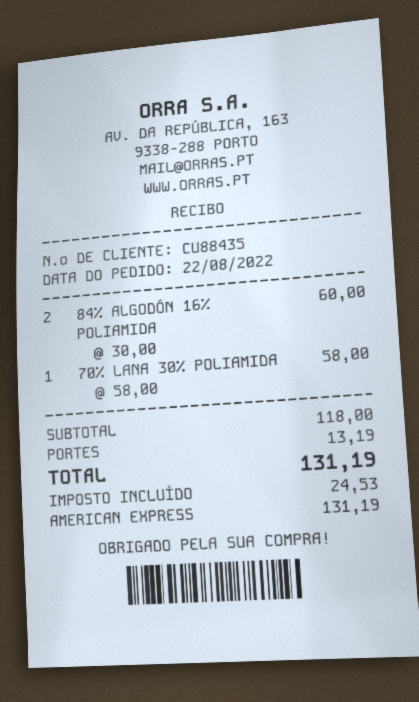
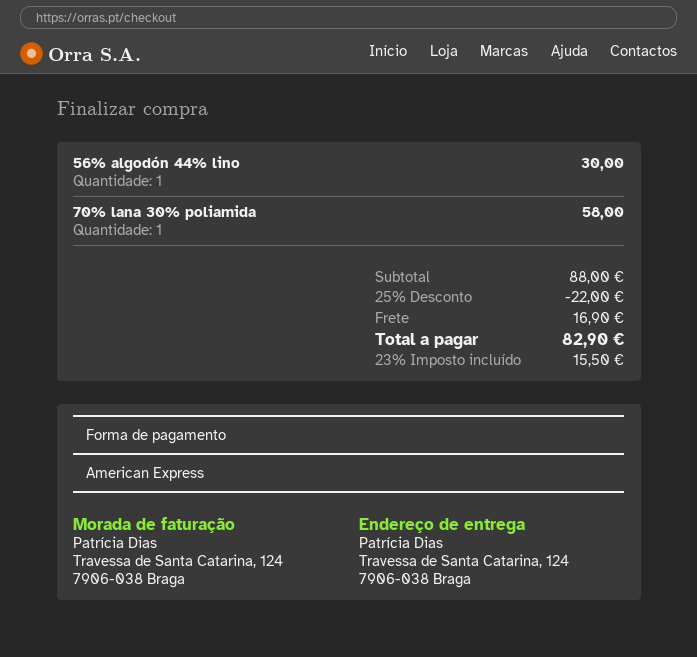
84% ALGODÓN 16% POLIAMIDA: 2 for 60.00 -> none
56% algodón 44% lino: none -> 1 for 30.00
subtotal: 118.00 -> 88.00
discount: none -> 25% = 22.00
shipping: 13.19 -> 16.90
tax: 24.53 -> 15.50
total: 131.19 -> 82.90

